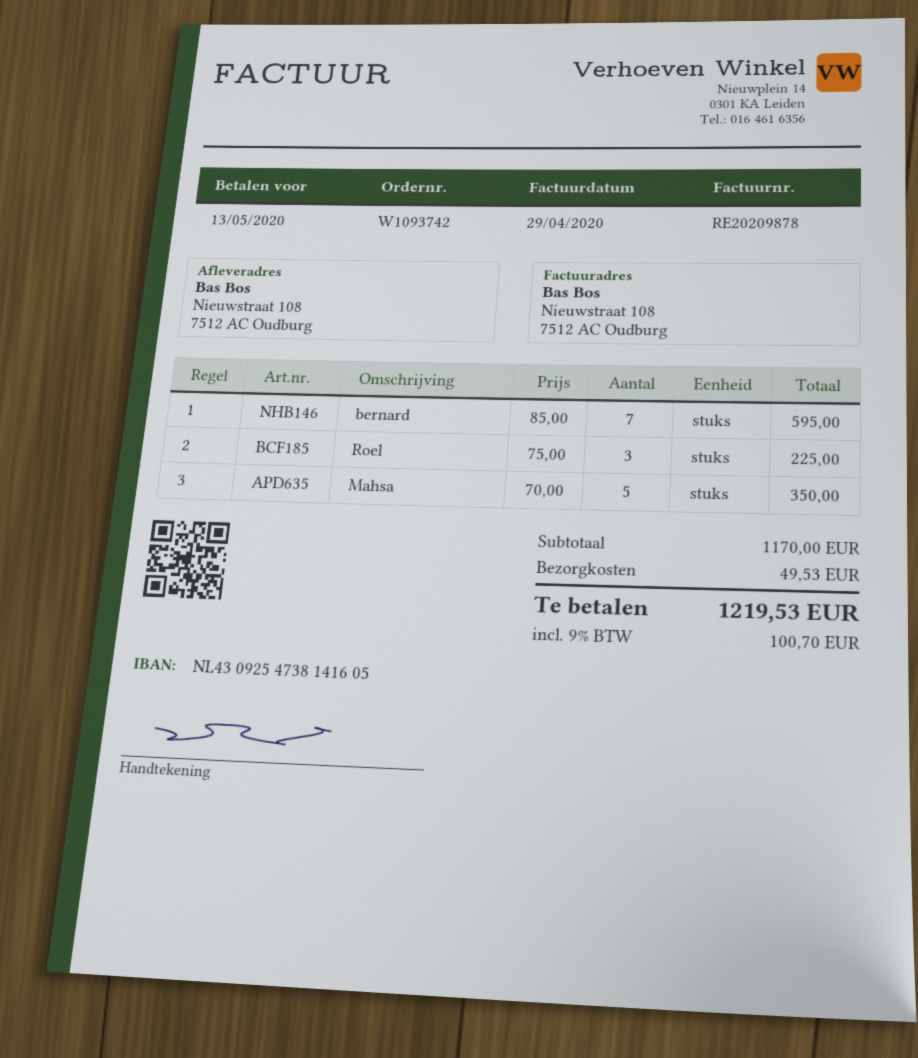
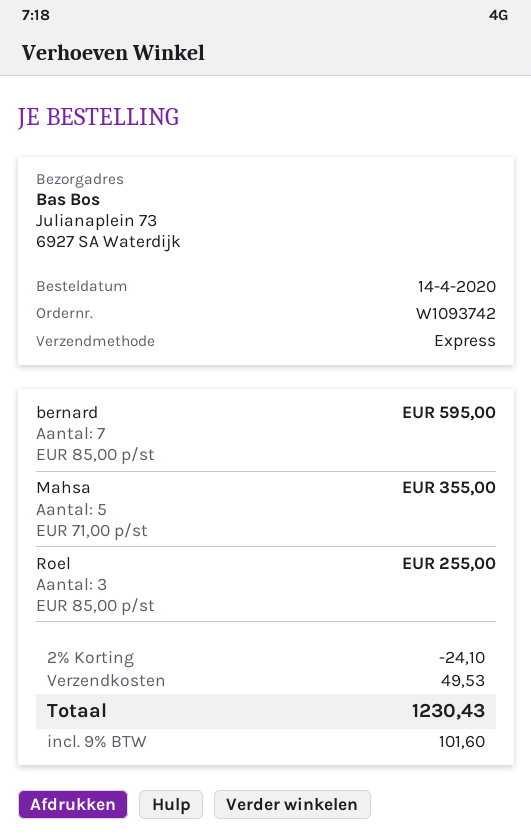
ship to: Nieuwstraat 108, 7512 AC Oudburg -> Julianaplein 73, 6927 SA Waterdijk
Roel: 3 x 75.00 = 225.00 -> 3 x 85.00 = 255.00
Mahsa: 5 x 70.00 = 350.00 -> 5 x 71.00 = 355.00
discount: none -> 2% = 24.10
tax: 9% = 100.70 -> 9% = 101.60
total: 1219.53 -> 1230.43

